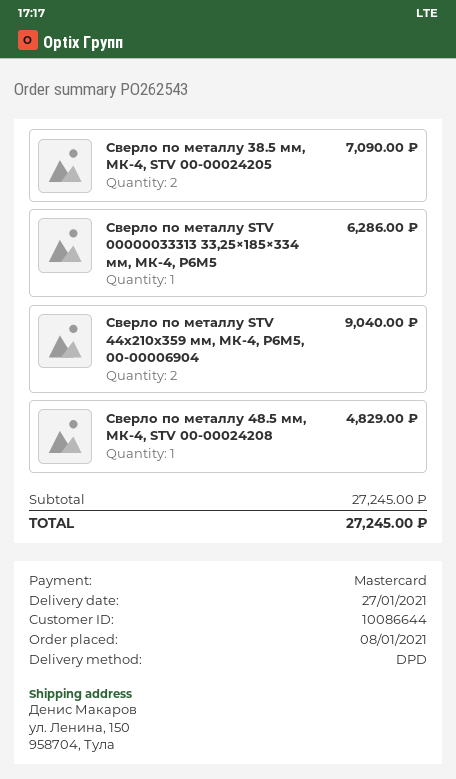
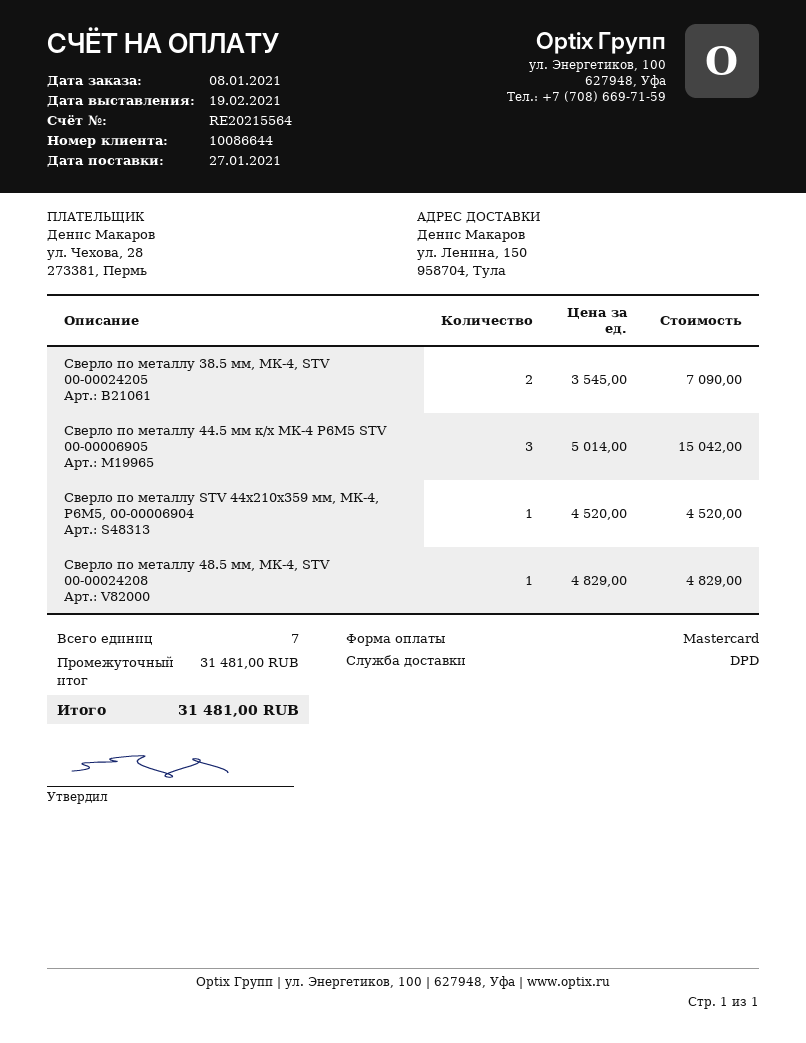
Сверло по металлу STV 00000033313 33,25×185×334 мм, МК-4, Р6М5: 1 for 6286.00 -> none
Сверло по металлу STV 44х210х359 мм, МК-4, Р6М5, 00-00006904: 2 for 9040.00 -> 1 for 4520.00
Сверло по металлу 44.5 мм к/х МК-4 Р6М5 STV 00-00006905: none -> 3 for 15042.00
subtotal: 27245.00 -> 31481.00
total: 27245.00 -> 31481.00

